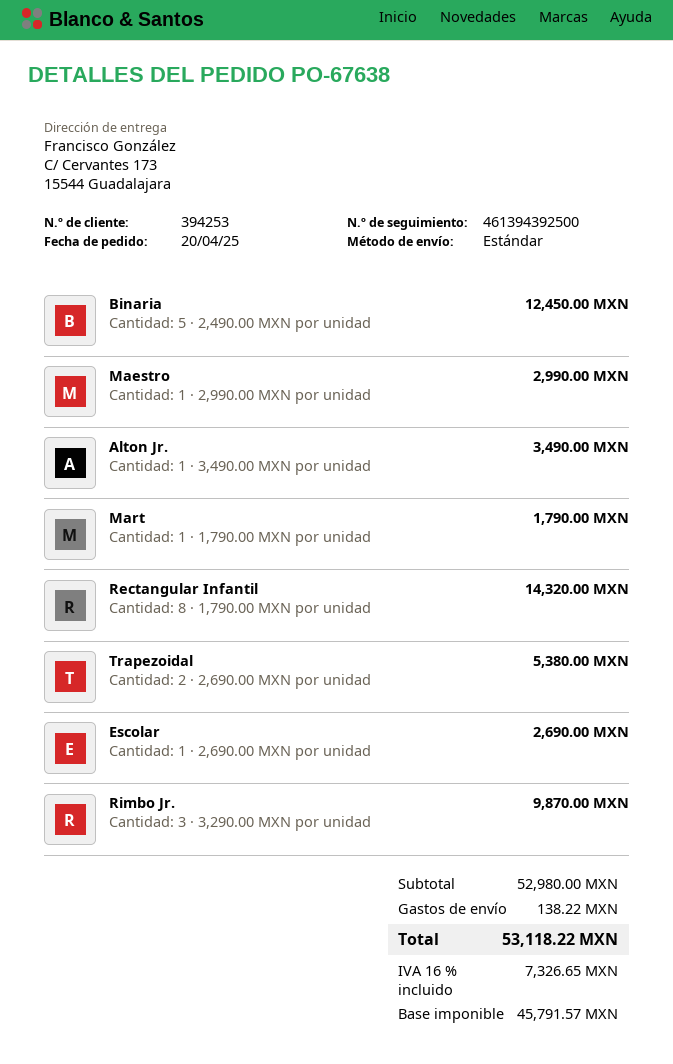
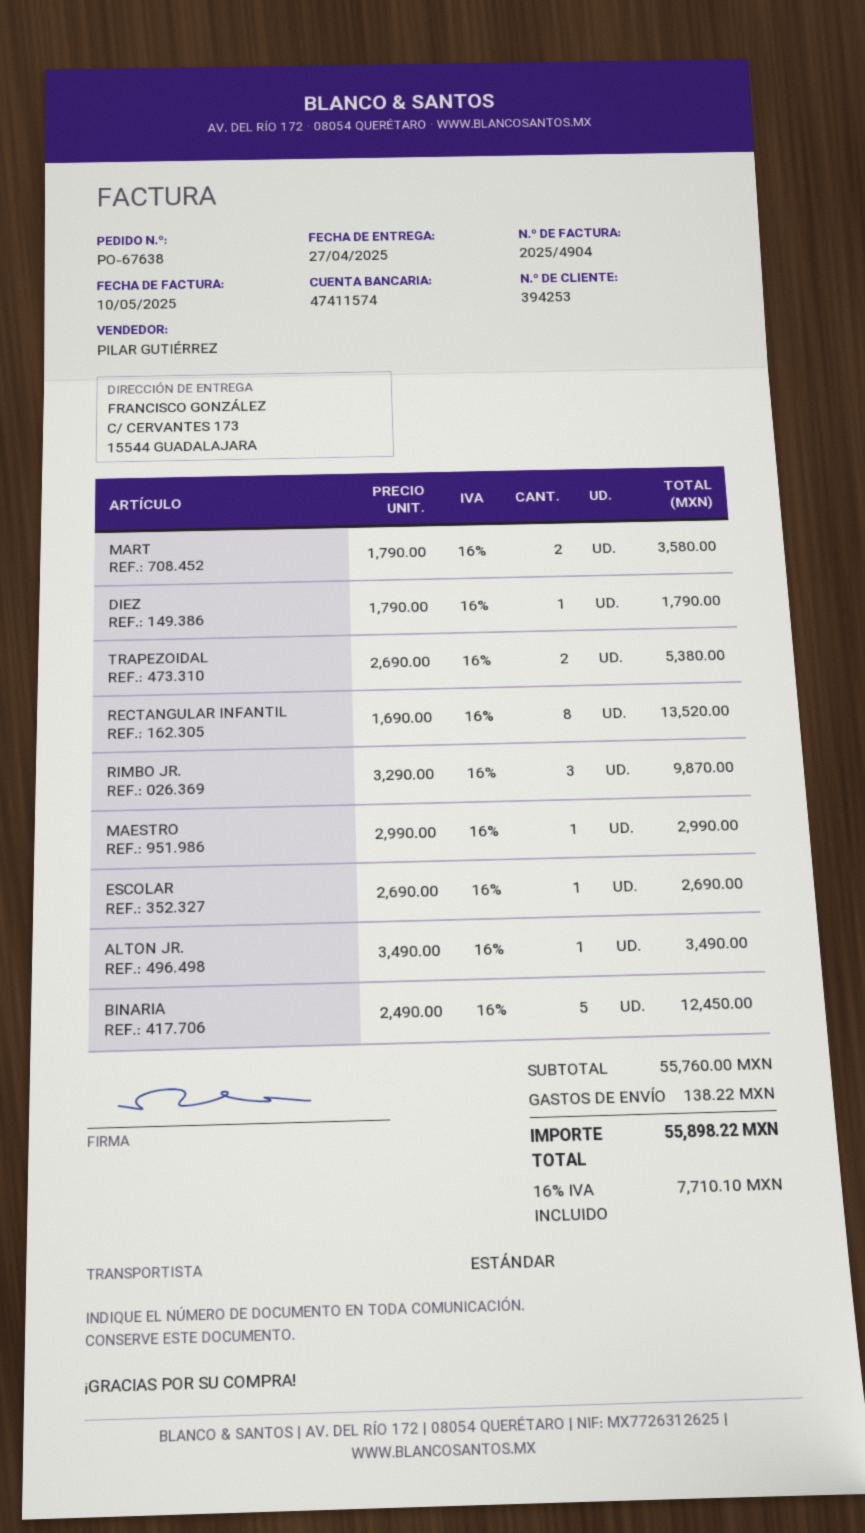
Mart: 1 x 1790.00 = 1790.00 -> 2 x 1790.00 = 3580.00
Rectangular Infantil: 8 x 1790.00 = 14320.00 -> 8 x 1690.00 = 13520.00
DIEZ: none -> 1 x 1790.00 = 1790.00
subtotal: 52980.00 -> 55760.00
tax: 16% = 7326.65 -> 16% = 7710.10
total: 53118.22 -> 55898.22

